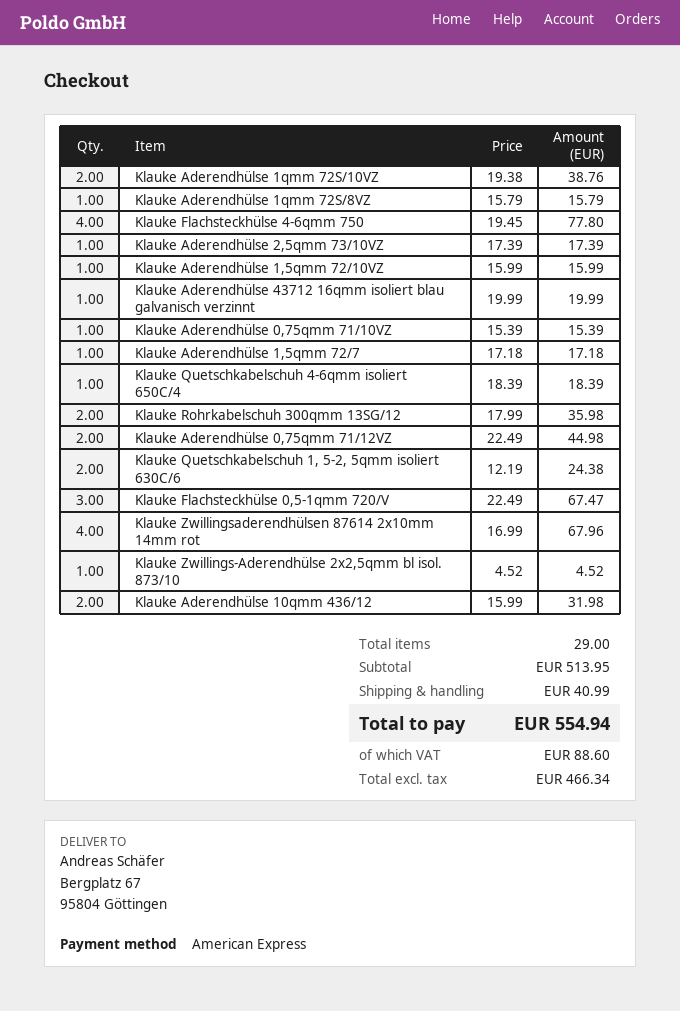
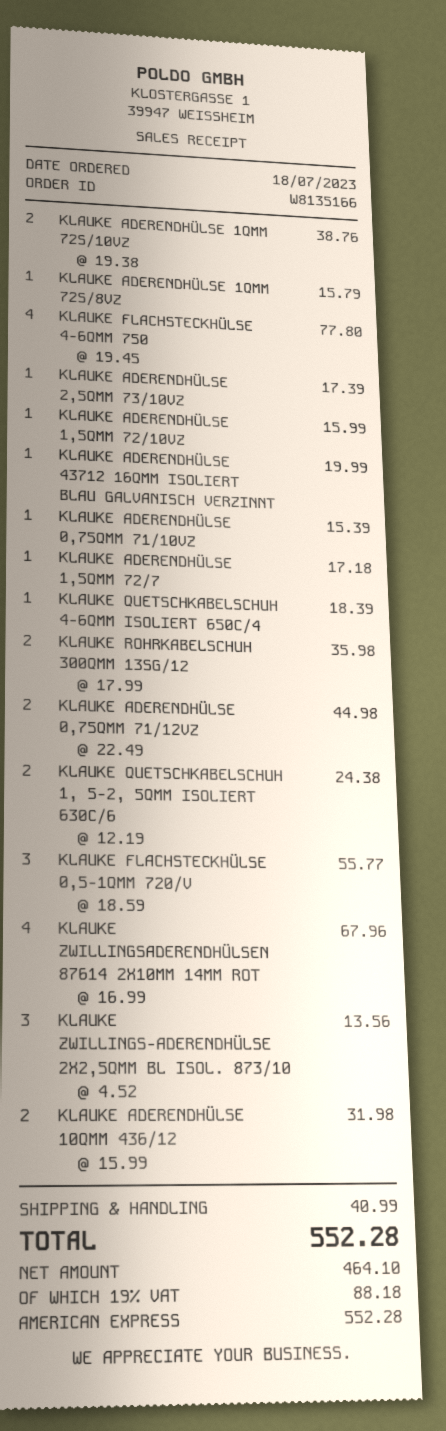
Klauke Flachsteckhülse 0,5-1qmm 720/V: 3 x 22.49 = 67.47 -> 3 x 18.59 = 55.77
Klauke Zwillings-Aderendhülse 2x2,5qmm bl isol. 873/10: 1 x 4.52 = 4.52 -> 3 x 4.52 = 13.56
net: 466.34 -> 464.10
tax: 88.60 -> 88.18
total: 554.94 -> 552.28

